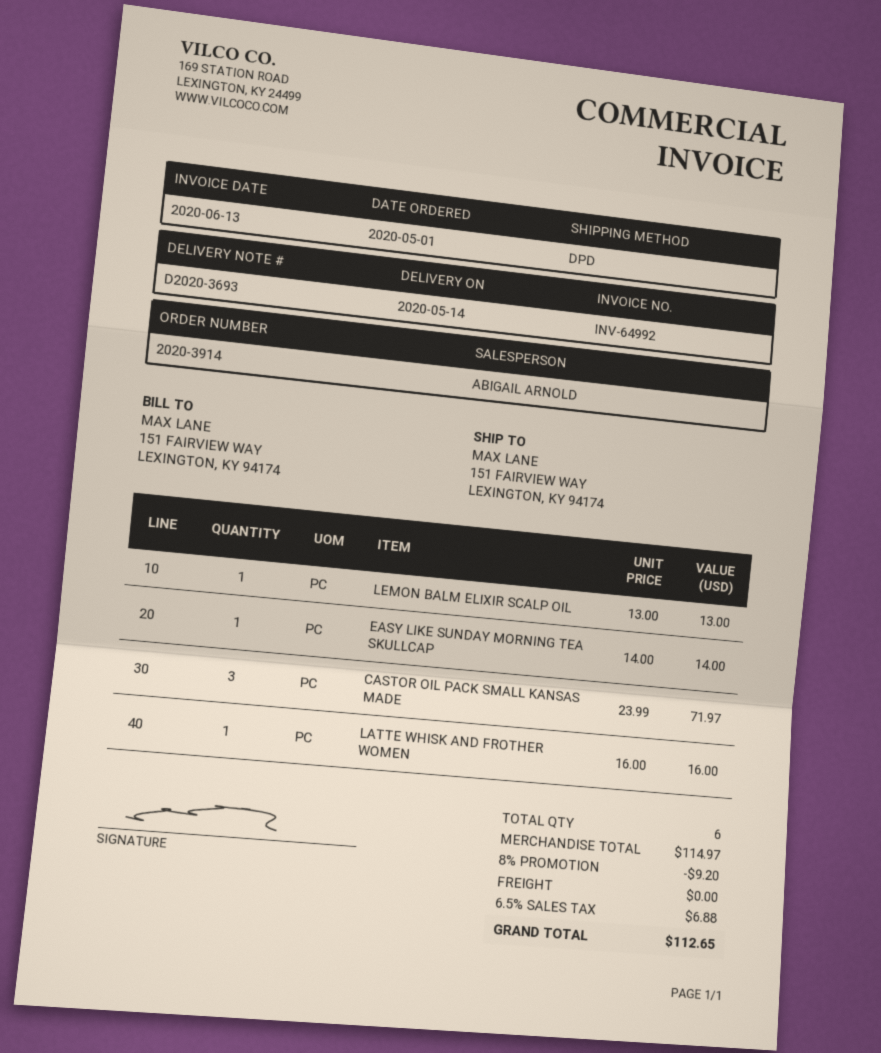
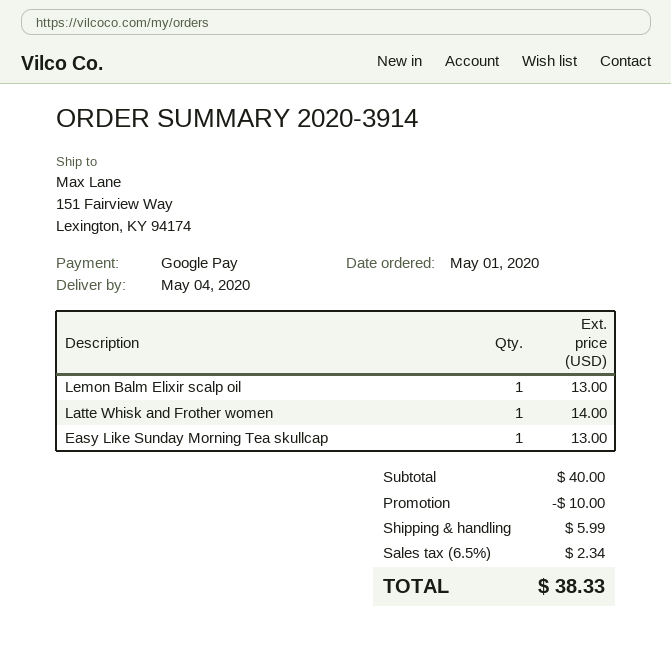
delivery date: 2020-05-14 -> 2020-05-04
EASY LIKE SUNDAY MORNING TEA SKULLCAP: 1 for 14.00 -> 1 for 13.00
CASTOR OIL PACK SMALL KANSAS MADE: 3 for 71.97 -> none
LATTE WHISK AND FROTHER WOMEN: 1 for 16.00 -> 1 for 14.00
subtotal: 114.97 -> 40.00
discount: 9.20 -> 10.00
shipping: 0.00 -> 5.99
tax: 6.5% = 6.88 -> 6.5% = 2.34
total: 112.65 -> 38.33

